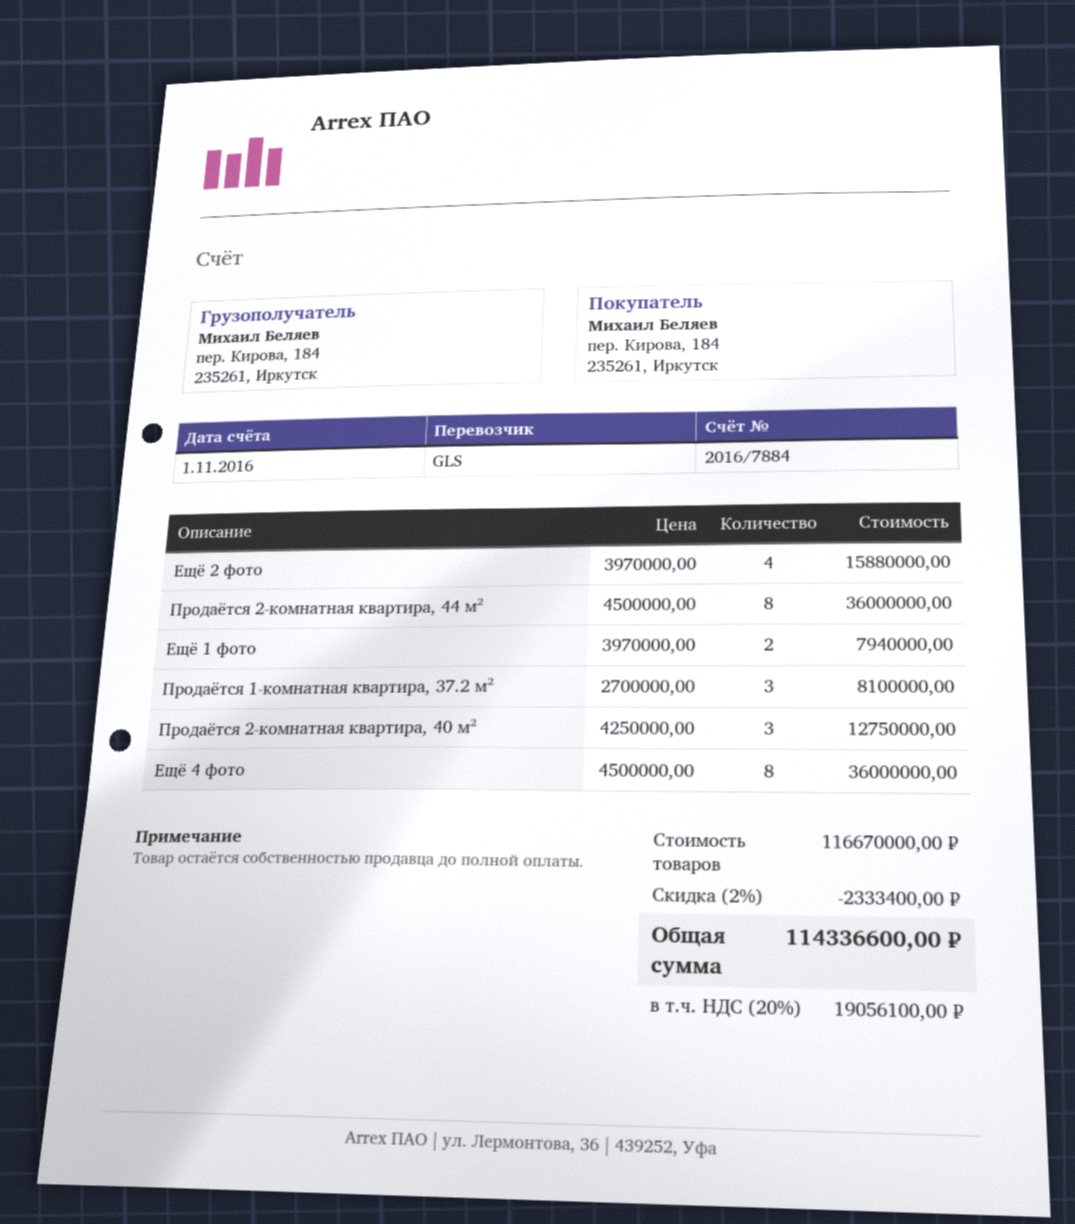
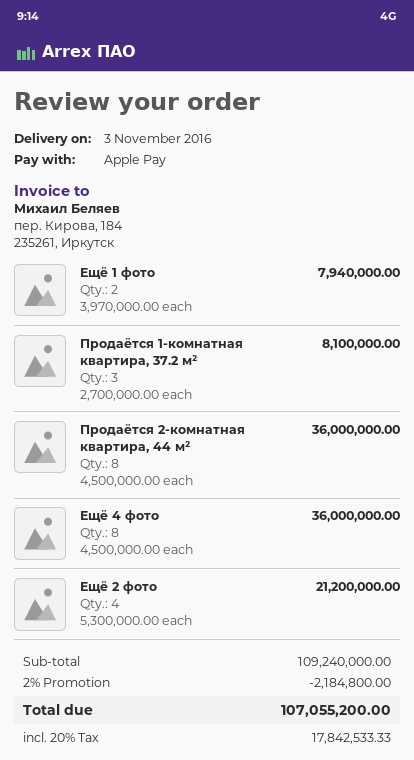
Ещё 2 фото: 4 x 3970000.00 = 15880000.00 -> 4 x 5300000.00 = 21200000.00
Продаётся 2-комнатная квартира, 40 м²: 3 x 4250000.00 = 12750000.00 -> none
subtotal: 116670000.00 -> 109240000.00
discount: 2% = 2333400.00 -> 2% = 2184800.00
tax: 20% = 19056100.00 -> 20% = 17842533.33
total: 114336600.00 -> 107055200.00

